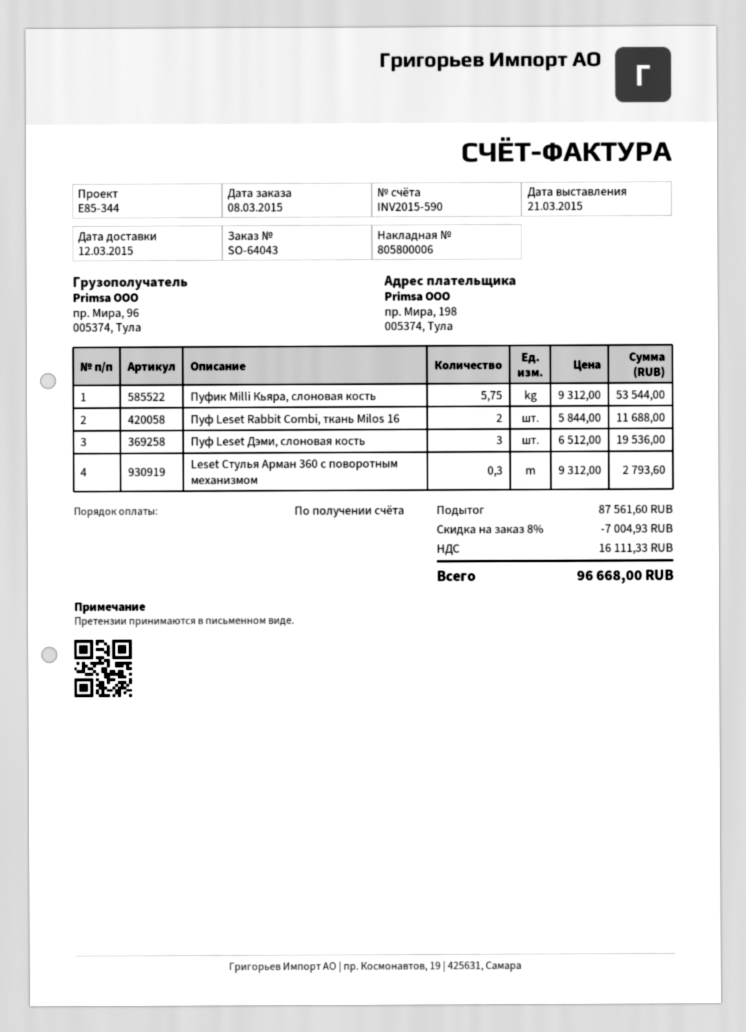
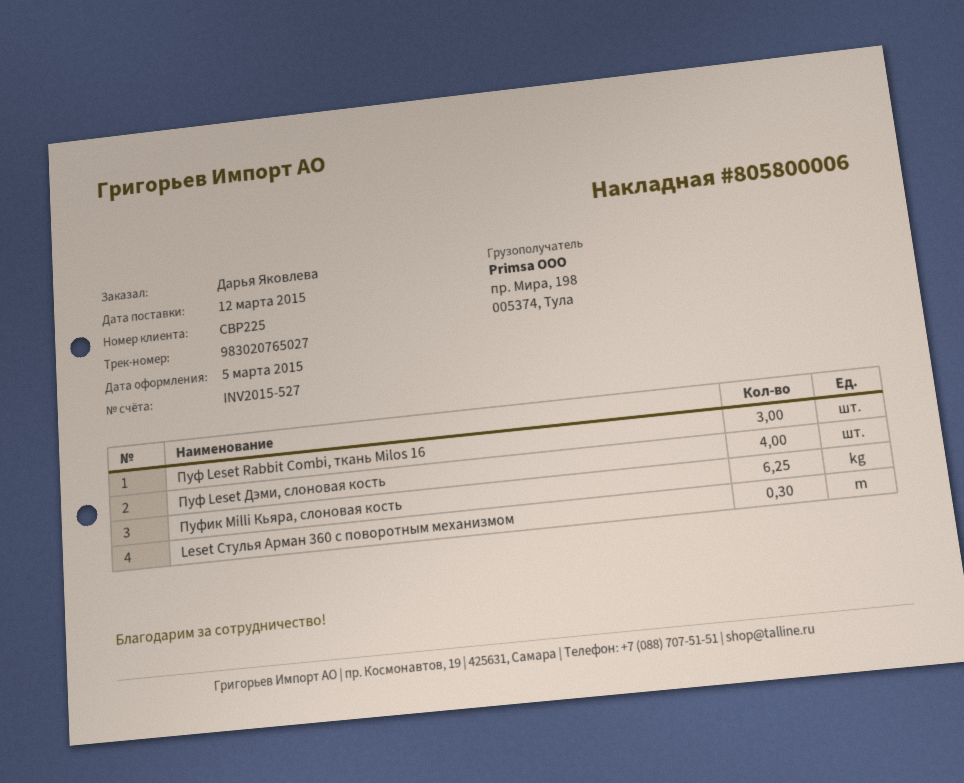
order date: 2015-03-08 -> 2015-03-05
invoice number: INV2015-590 -> INV2015-527
ship to: пр. Мира, 96, 005374, Тула -> пр. Мира, 198, 005374, Тула
Пуфик Milli Кьяра, слоновая кость: 5.75 -> 6.25
Пуф Leset Rabbit Combi, ткань Milos 16: 2 -> 3
Пуф Leset Дэми, слоновая кость: 3 -> 4

